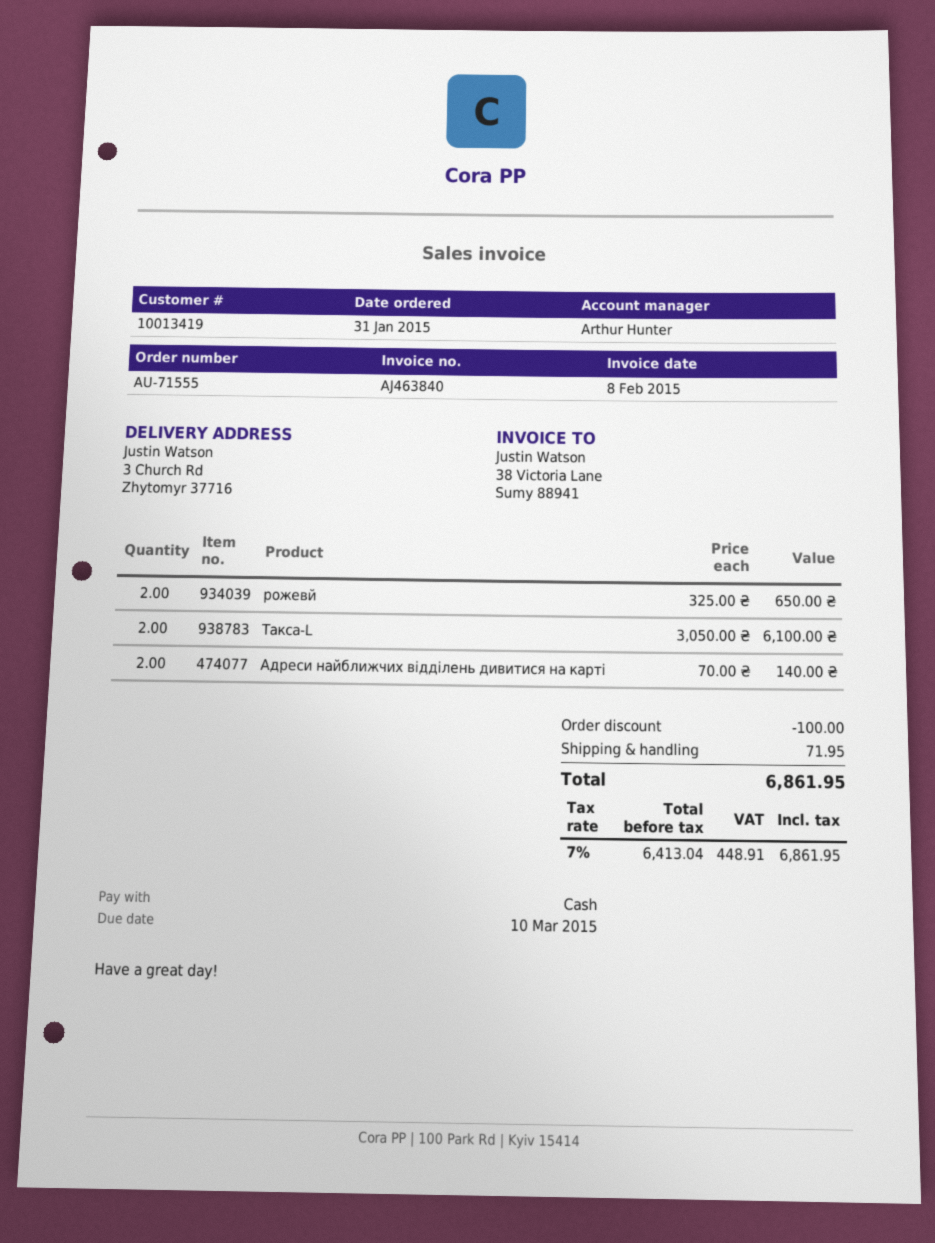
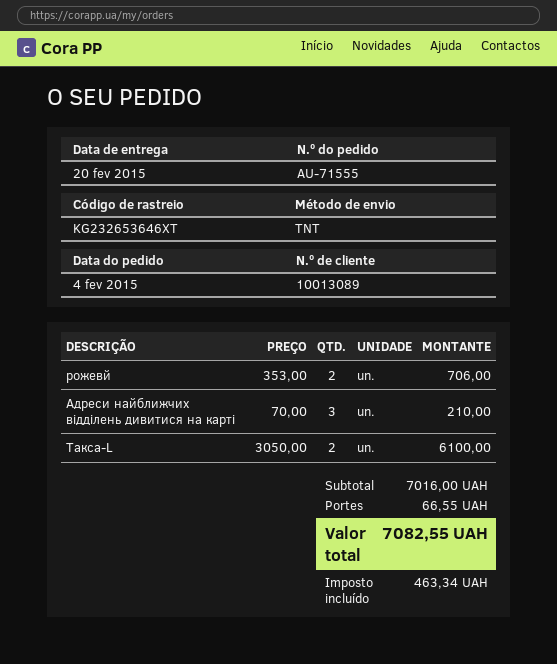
order date: 2015-01-31 -> 2015-02-04
customer number: 10013419 -> 10013089
рожевй: 2 x 325.00 = 650.00 -> 2 x 353.00 = 706.00
Адреси найближчих відділень дивитися на карті: 2 x 70.00 = 140.00 -> 3 x 70.00 = 210.00
discount: 100.00 -> none
shipping: 71.95 -> 66.55
tax: 448.91 -> 463.34
total: 6861.95 -> 7082.55

